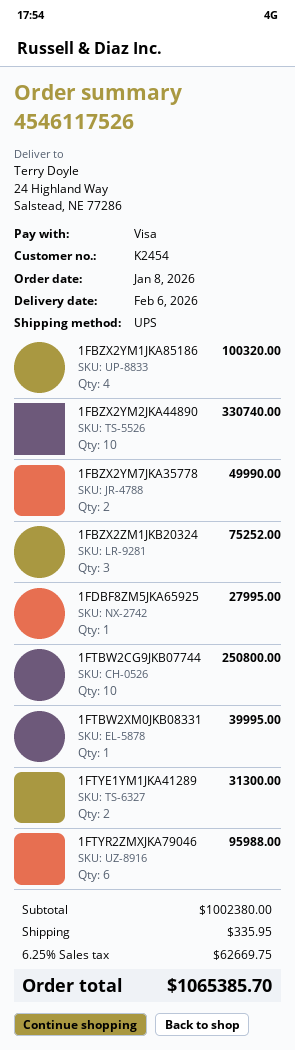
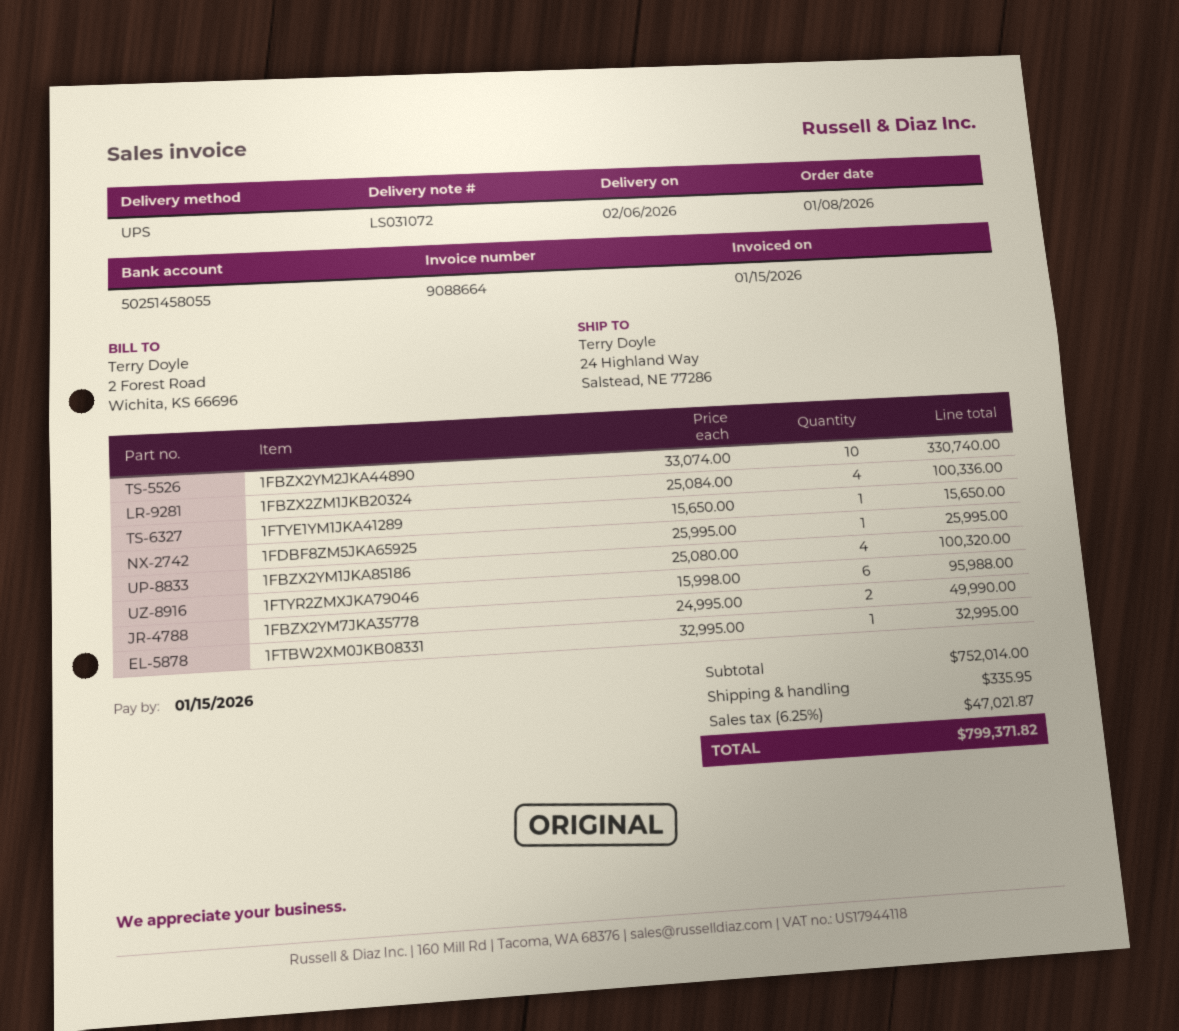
1FBZX2ZM1JKB20324: 3 for 75252.00 -> 4 for 100336.00
1FDBF8ZM5JKA65925: 1 for 27995.00 -> 1 for 25995.00
1FTBW2CG9JKB07744: 10 for 250800.00 -> none
1FTBW2XM0JKB08331: 1 for 39995.00 -> 1 for 32995.00
1FTYE1YM1JKA41289: 2 for 31300.00 -> 1 for 15650.00
subtotal: 1002380.00 -> 752014.00
tax: 6.25% = 62669.75 -> 6.25% = 47021.87
total: 1065385.70 -> 799371.82

